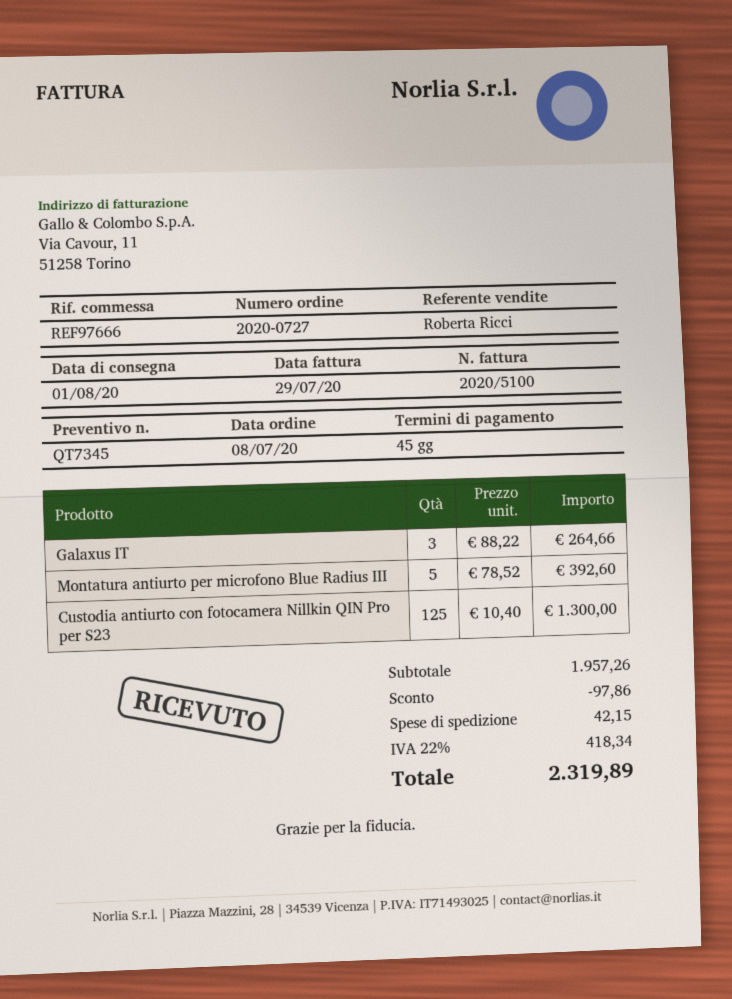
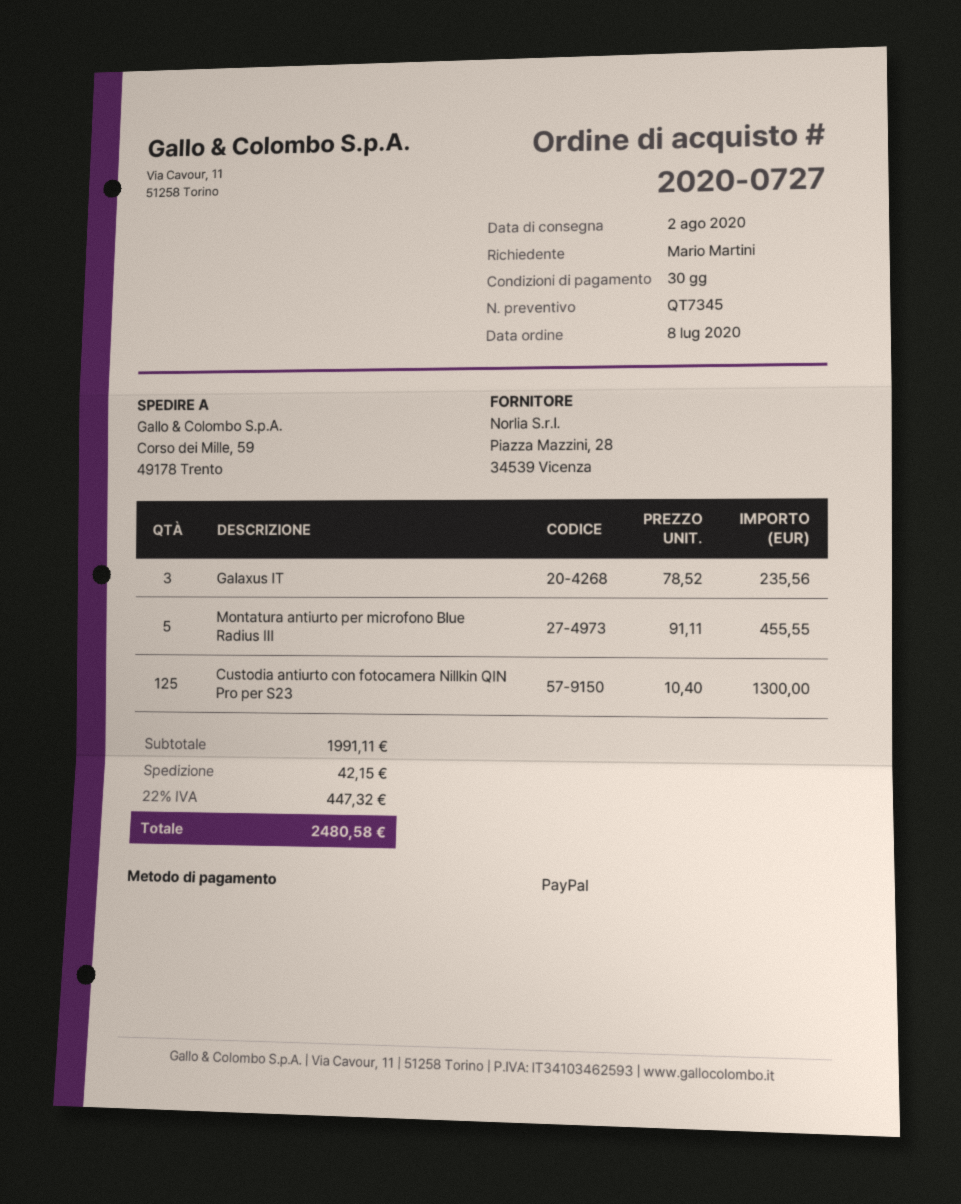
delivery date: 2020-08-01 -> 2020-08-02
payment terms: 45 days -> 30 days
Galaxus IT: 3 x 88.22 = 264.66 -> 3 x 78.52 = 235.56
Montatura antiurto per microfono Blue Radius III: 5 x 78.52 = 392.60 -> 5 x 91.11 = 455.55
subtotal: 1957.26 -> 1991.11
discount: 97.86 -> none
tax: 22% = 418.34 -> 22% = 447.32
total: 2319.89 -> 2480.58

